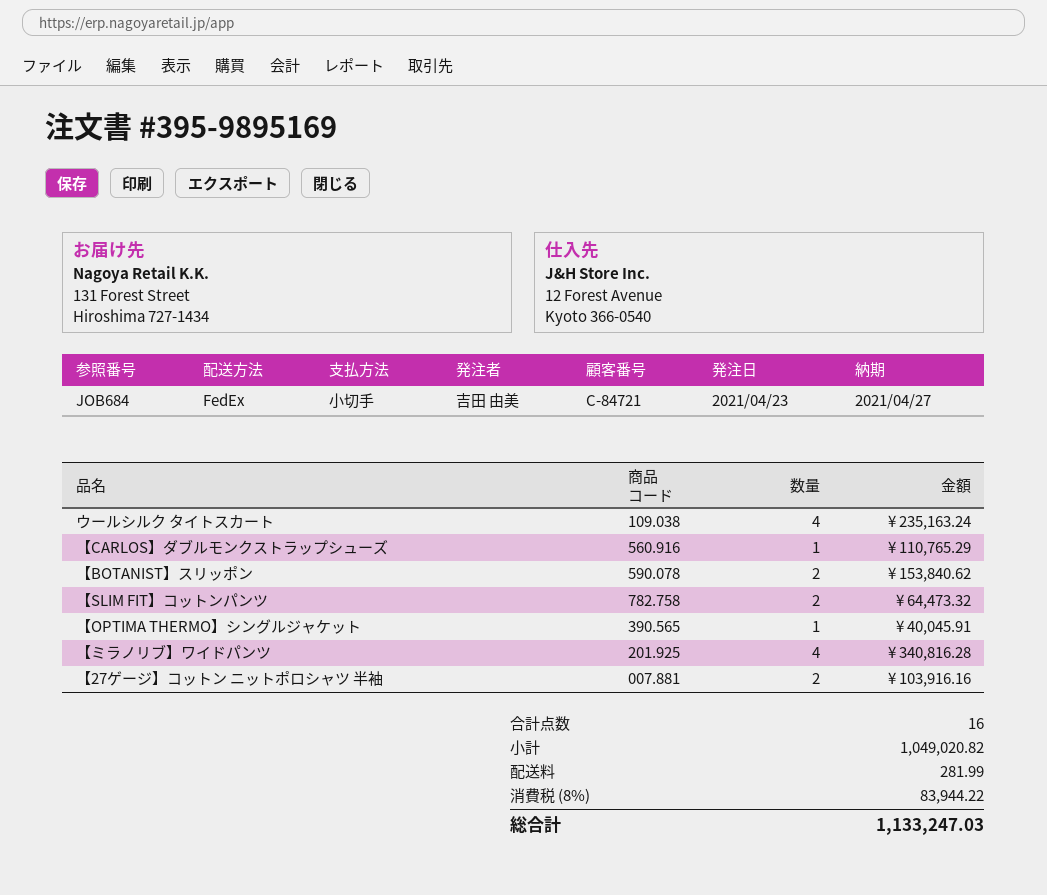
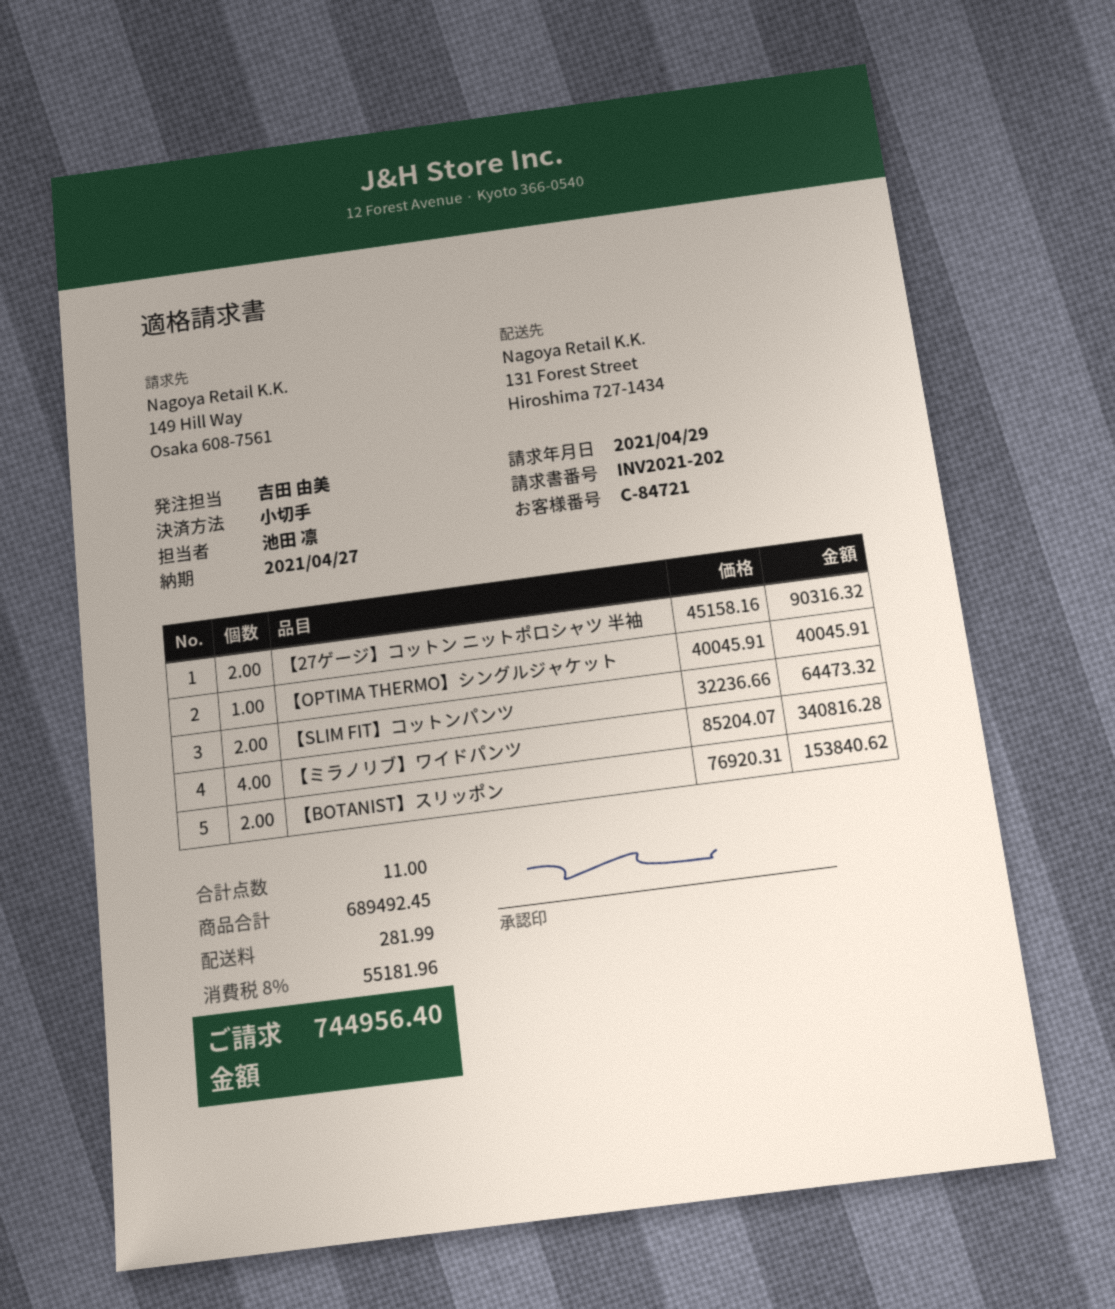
ウールシルク タイトスカート: 4 for 235163.24 -> none
【CARLOS】ダブルモンクストラップシューズ: 1 for 110765.29 -> none
【27ゲージ】コットン ニットポロシャツ 半袖: 2 for 103916.16 -> 2 for 90316.32
total quantity: 16 -> 11
subtotal: 1049020.82 -> 689492.45
tax: 8% = 83944.22 -> 8% = 55181.96
total: 1133247.03 -> 744956.40

